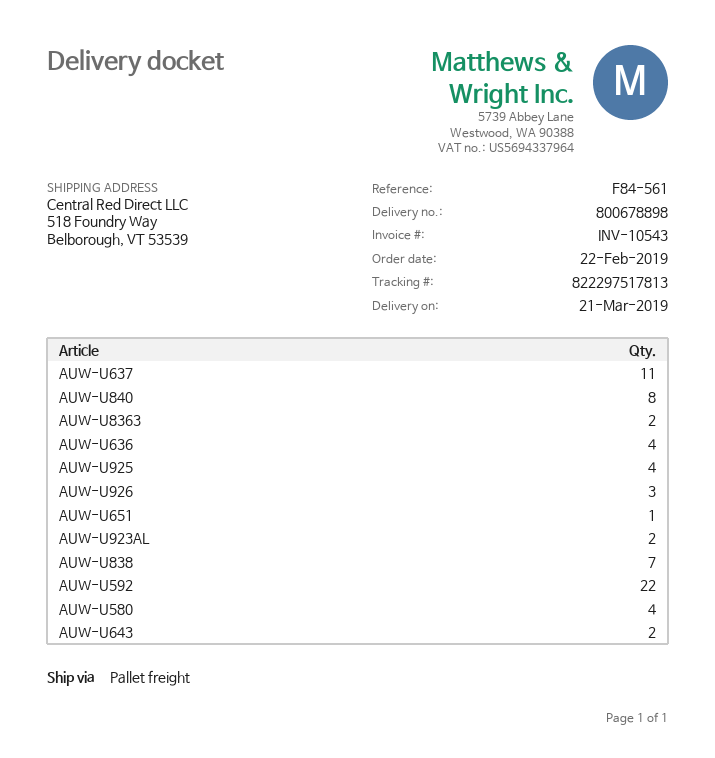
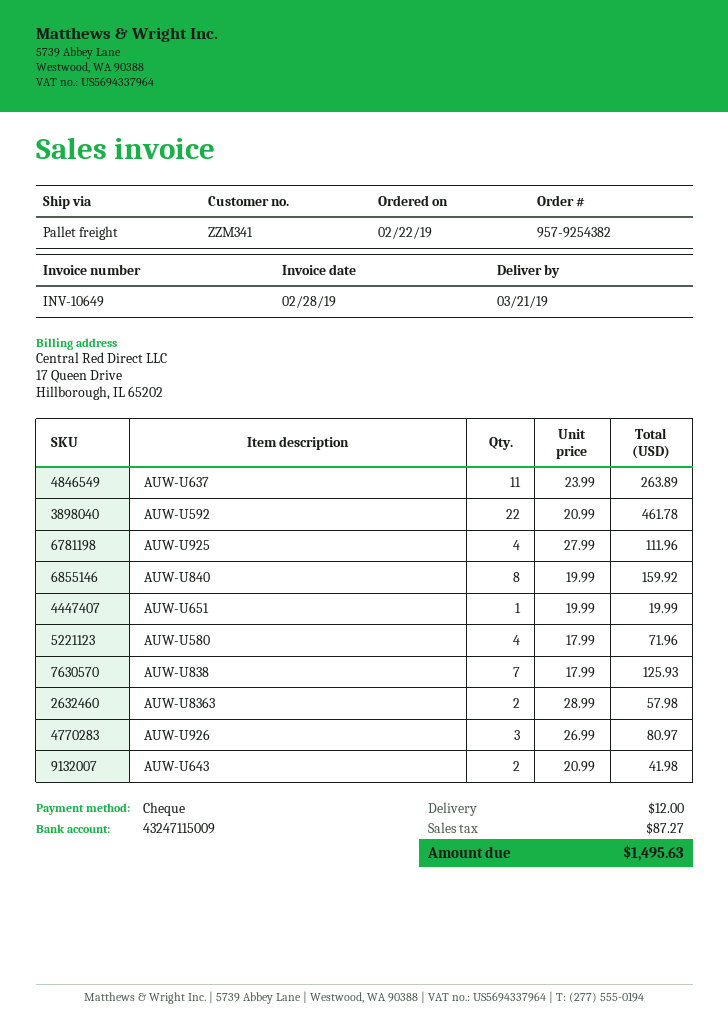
invoice number: INV-10543 -> INV-10649
AUW-U636: 4 -> none
AUW-U923AL: 2 -> none

